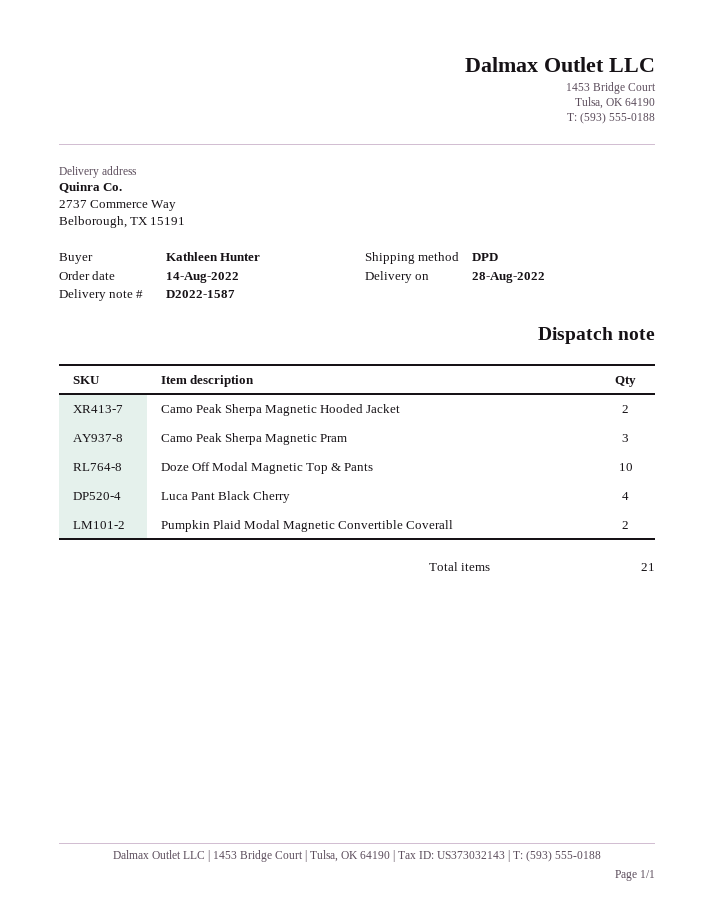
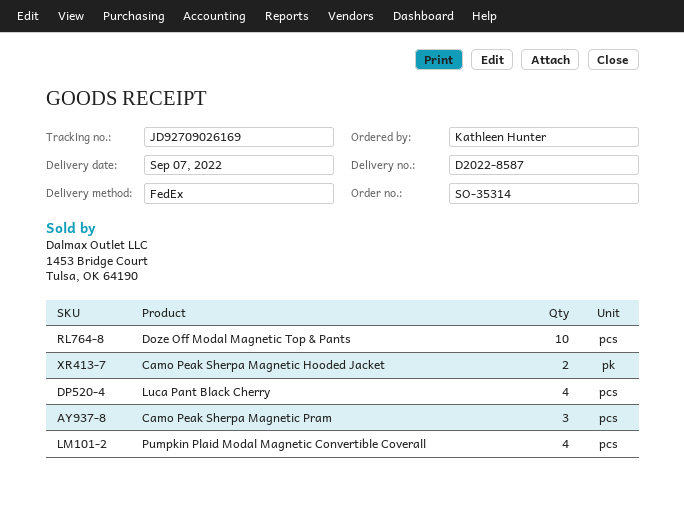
delivery note number: D2022-1587 -> D2022-8587
delivery date: 2022-08-28 -> 2022-09-07
shipping method: DPD -> FedEx
Pumpkin Plaid Modal Magnetic Convertible Coverall: 2 -> 4

